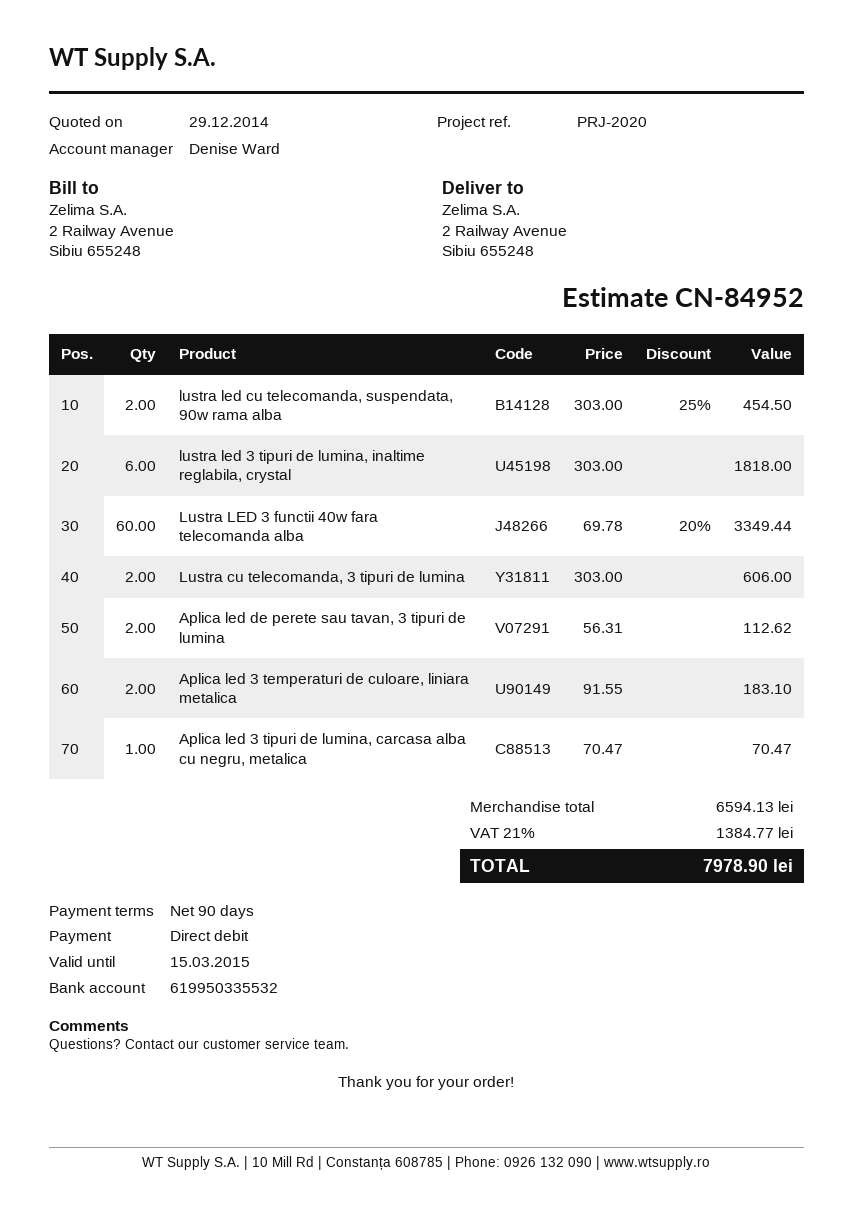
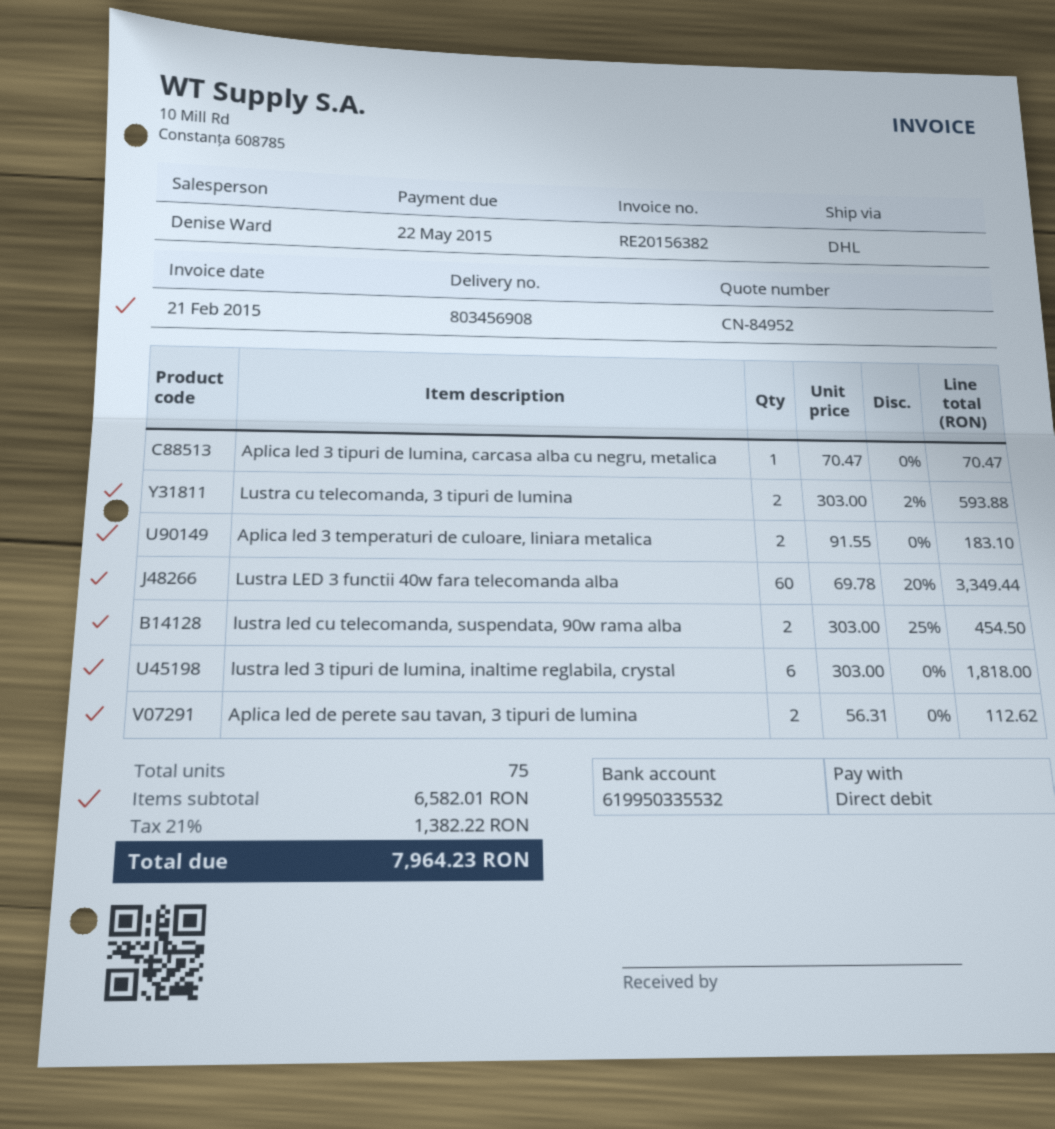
Lustra cu telecomanda, 3 tipuri de lumina: 2 x 303.00 = 606.00 -> 2 x 303.00 - 2% = 593.88
subtotal: 6594.13 -> 6582.01
tax: 21% = 1384.77 -> 21% = 1382.22
total: 7978.90 -> 7964.23

